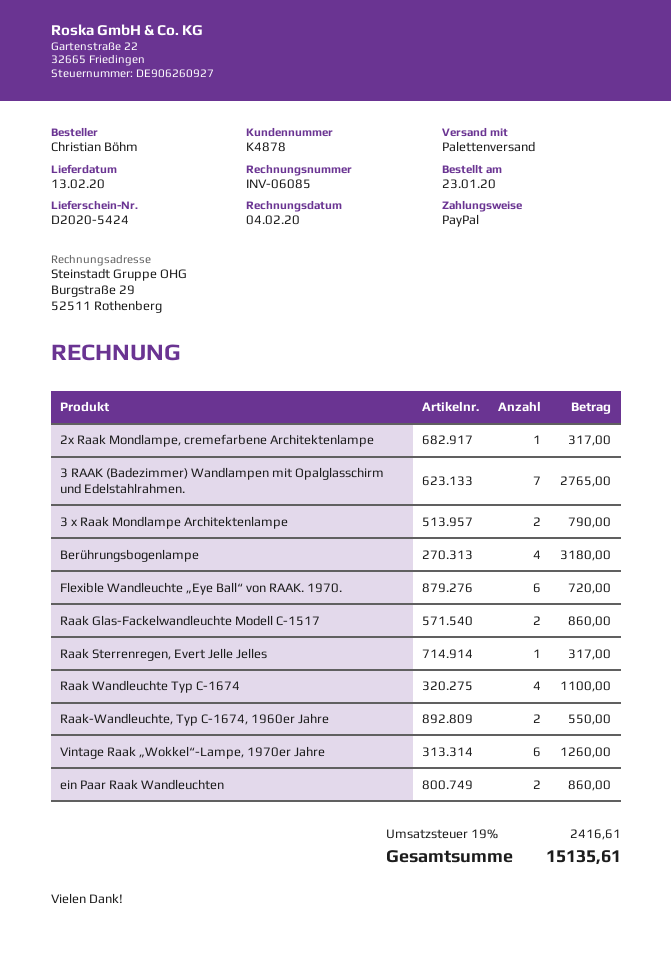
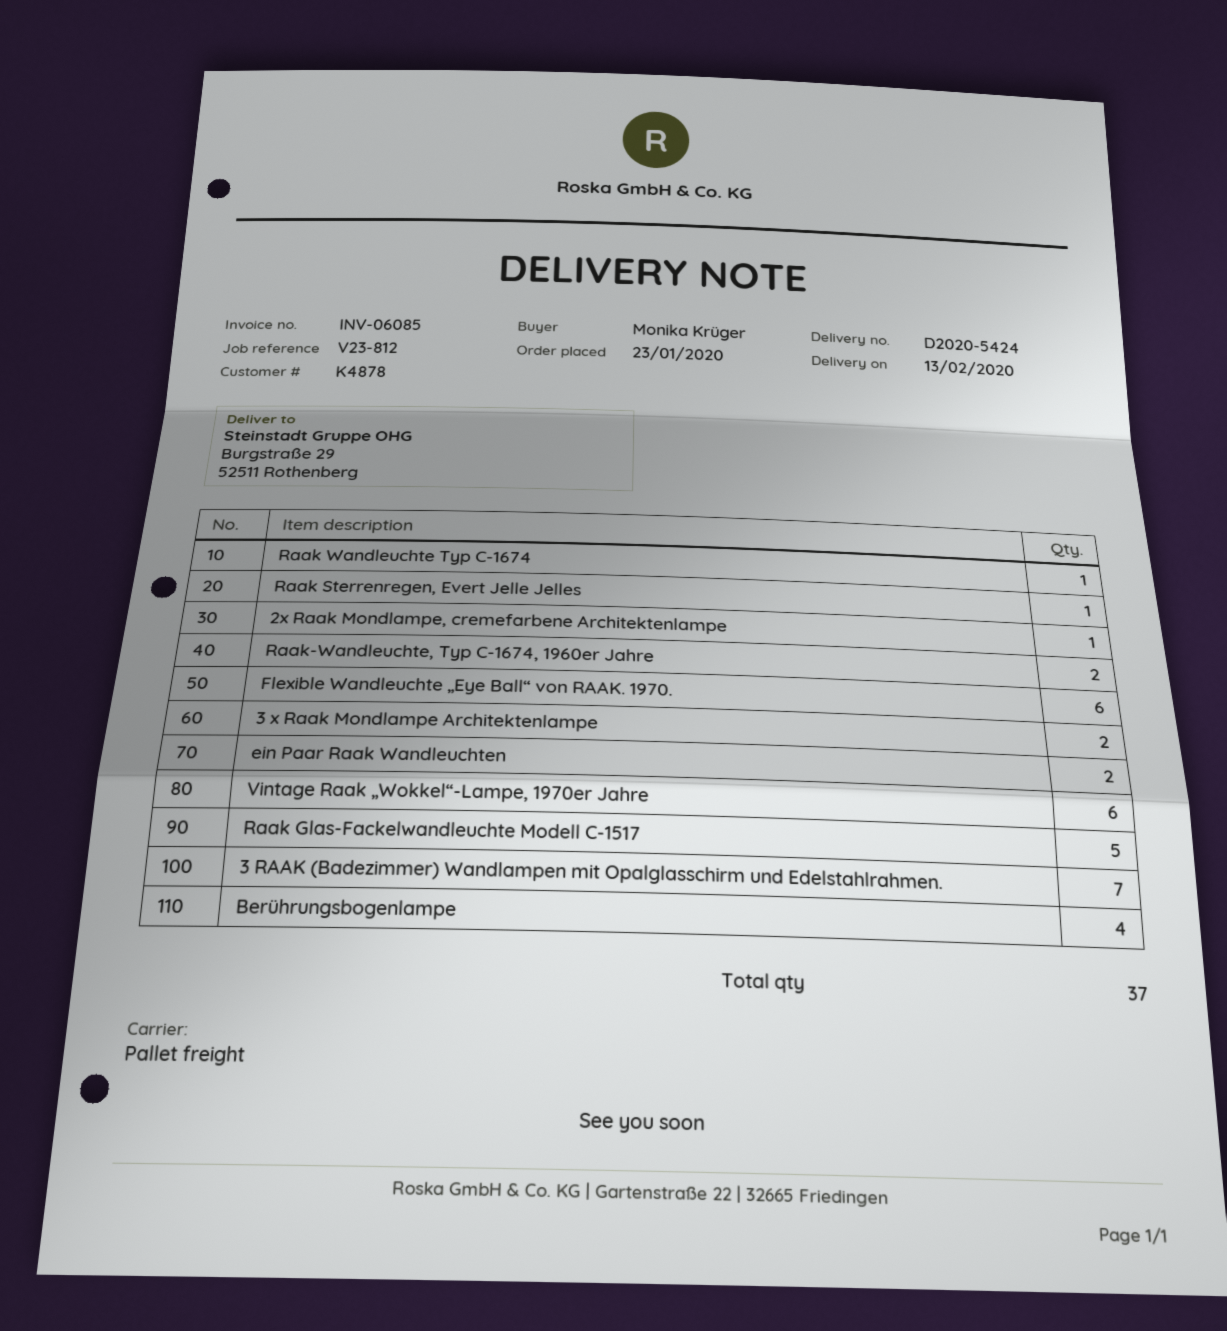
ordered by: Christian Böhm -> Monika Krüger
Raak Glas-Fackelwandleuchte Modell C-1517: 2 -> 5
Raak Wandleuchte Typ C-1674: 4 -> 1

